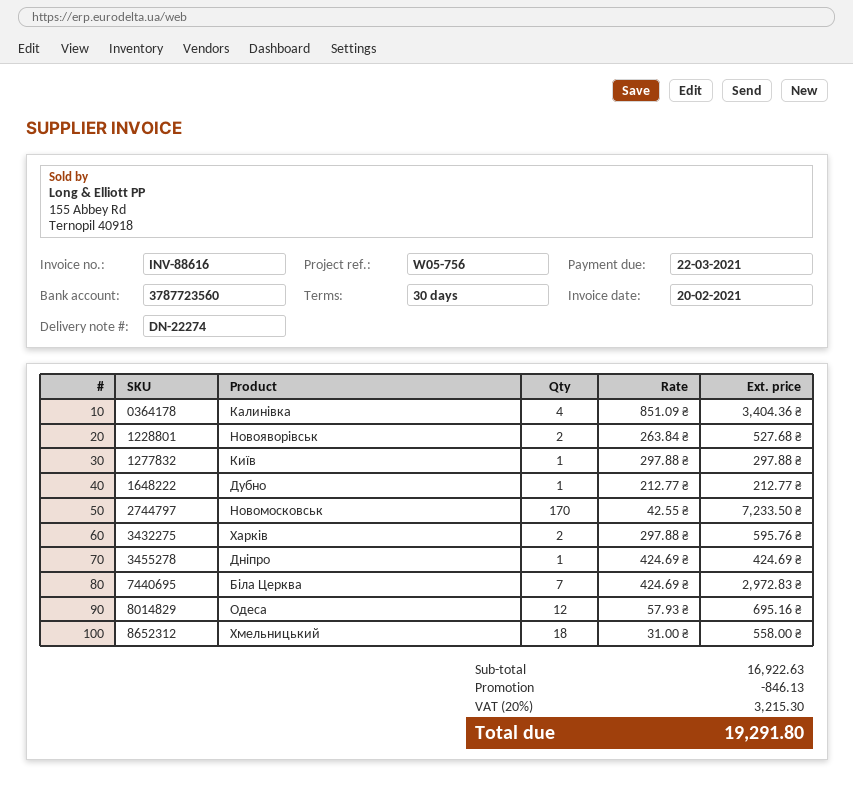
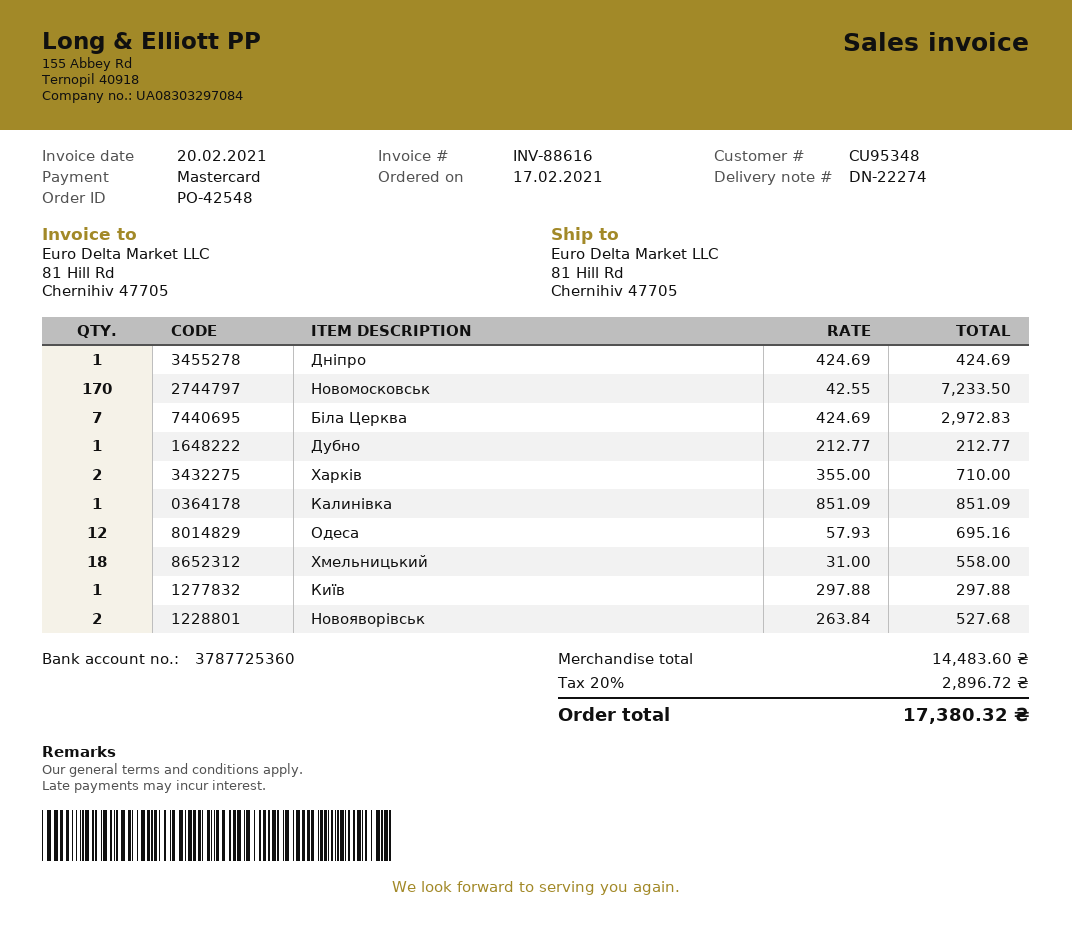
bank account: 3787723560 -> 3787725360
Калинівка: 4 x 851.09 = 3404.36 -> 1 x 851.09 = 851.09
Харків: 2 x 297.88 = 595.76 -> 2 x 355.00 = 710.00
subtotal: 16922.63 -> 14483.60
discount: 846.13 -> none
tax: 20% = 3215.30 -> 20% = 2896.72
total: 19291.80 -> 17380.32

